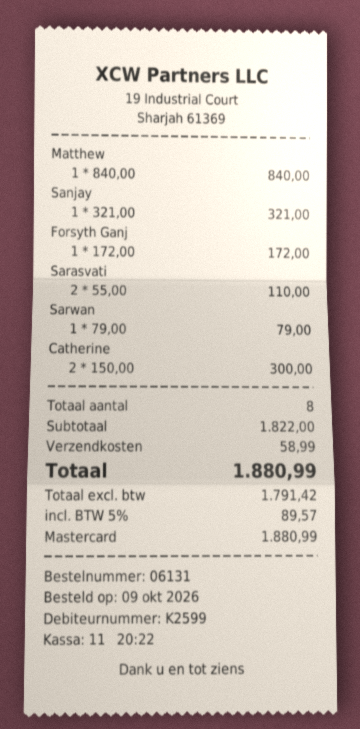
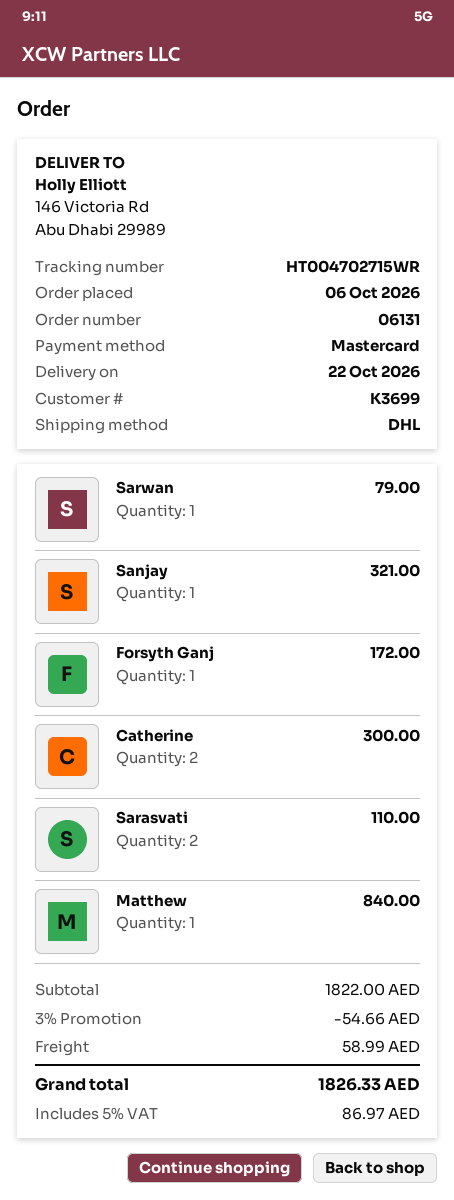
order date: 2026-10-09 -> 2026-10-06
customer number: K2599 -> K3699
discount: none -> 3% = 54.66
tax: 5% = 89.57 -> 5% = 86.97
total: 1880.99 -> 1826.33

